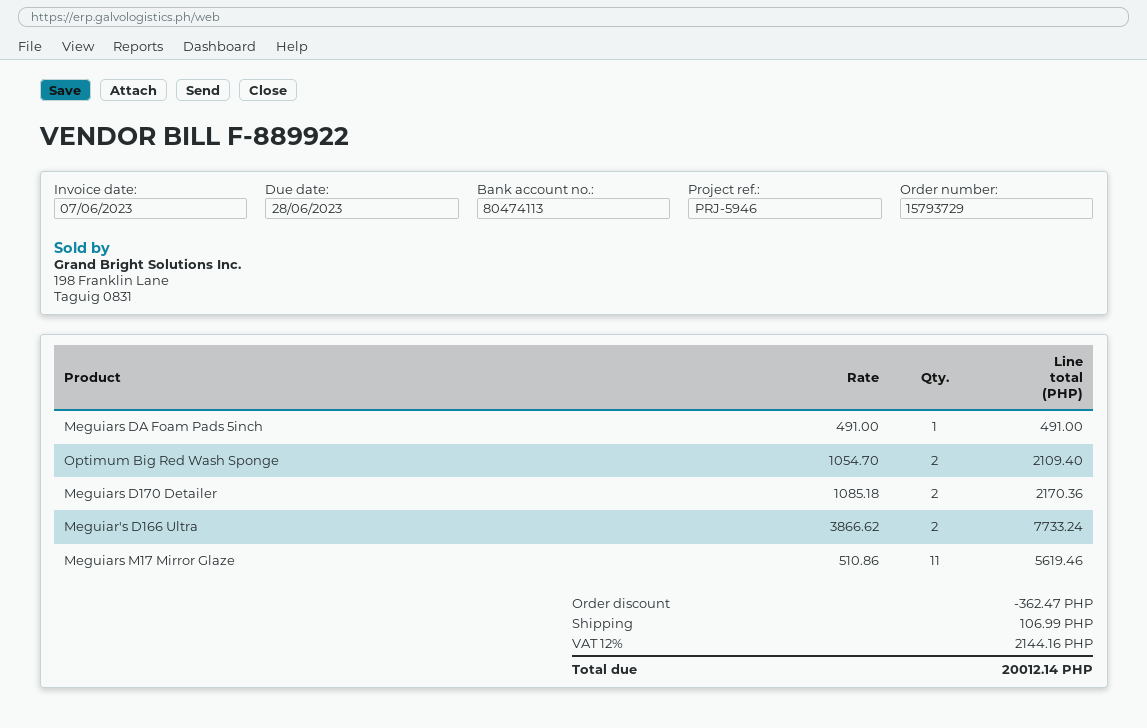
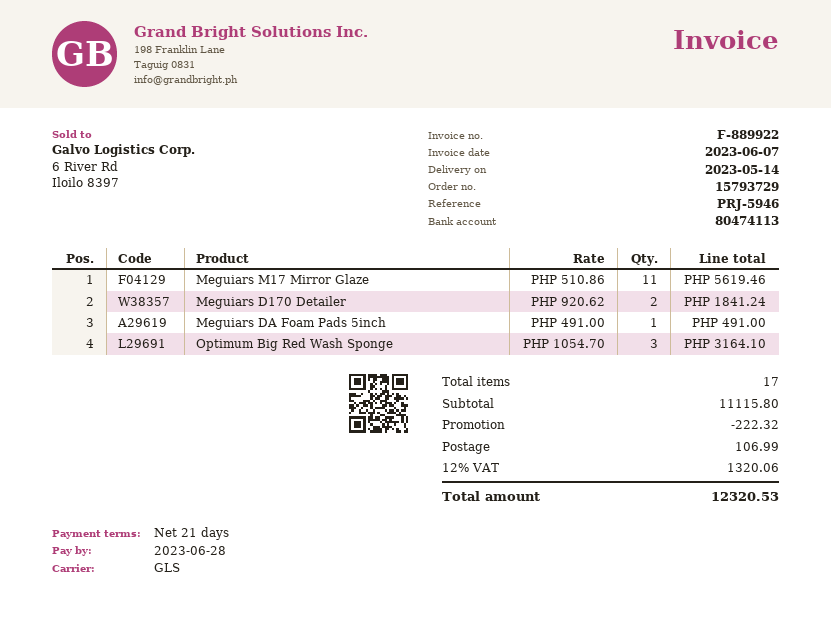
Optimum Big Red Wash Sponge: 2 x 1054.70 = 2109.40 -> 3 x 1054.70 = 3164.10
Meguiars D170 Detailer: 2 x 1085.18 = 2170.36 -> 2 x 920.62 = 1841.24
Meguiar's D166 Ultra: 2 x 3866.62 = 7733.24 -> none
discount: 362.47 -> 222.32
tax: 12% = 2144.16 -> 12% = 1320.06
total: 20012.14 -> 12320.53

